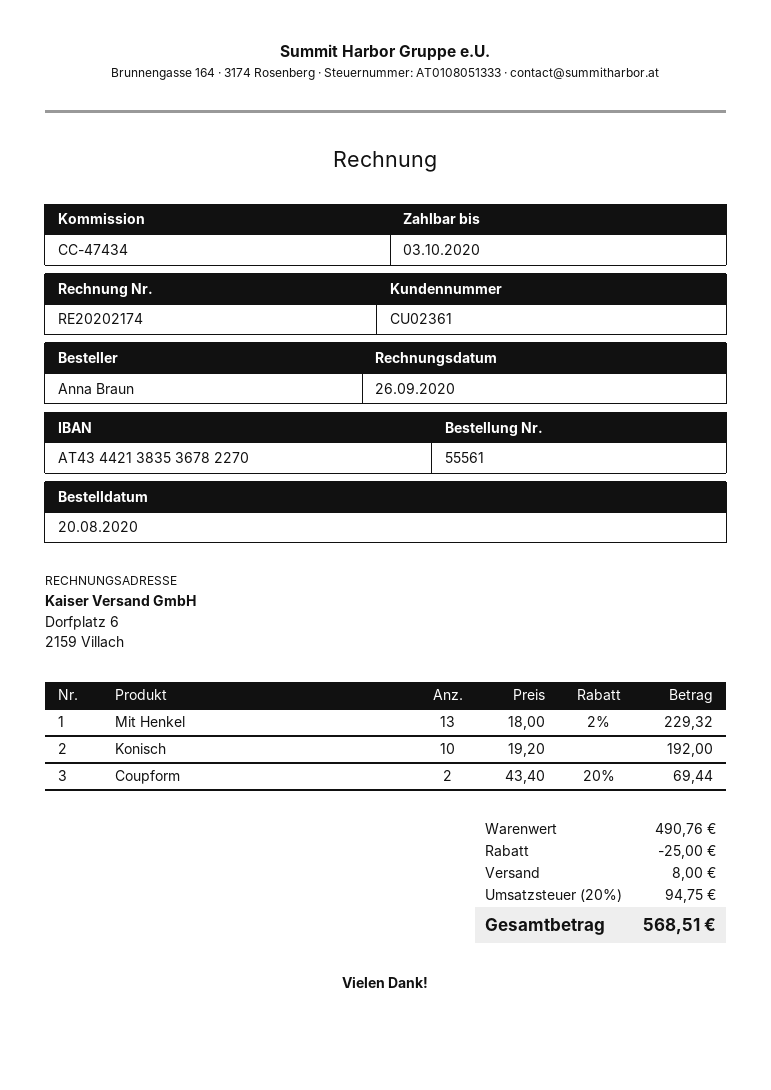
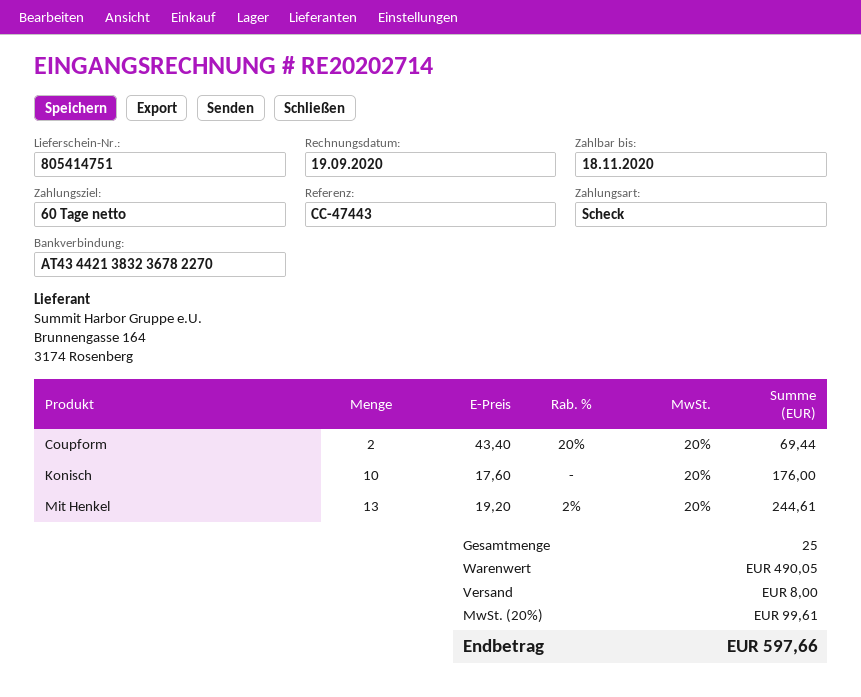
invoice number: RE20202174 -> RE20202714
invoice date: 2020-09-26 -> 2020-09-19
due date: 2020-10-03 -> 2020-11-18
reference: CC-47434 -> CC-47443
bank account: AT434421383536782270 -> AT434421383236782270
Mit Henkel: 13 x 18.00 - 2% = 229.32 -> 13 x 19.20 - 2% = 244.61
Konisch: 10 x 19.20 = 192.00 -> 10 x 17.60 = 176.00
subtotal: 490.76 -> 490.05
discount: 25.00 -> none
tax: 20% = 94.75 -> 20% = 99.61
total: 568.51 -> 597.66

